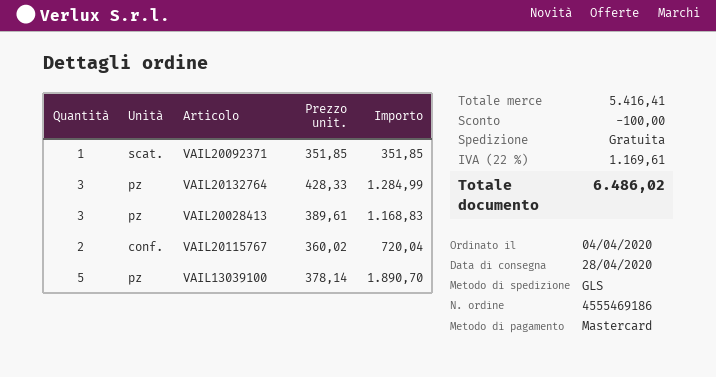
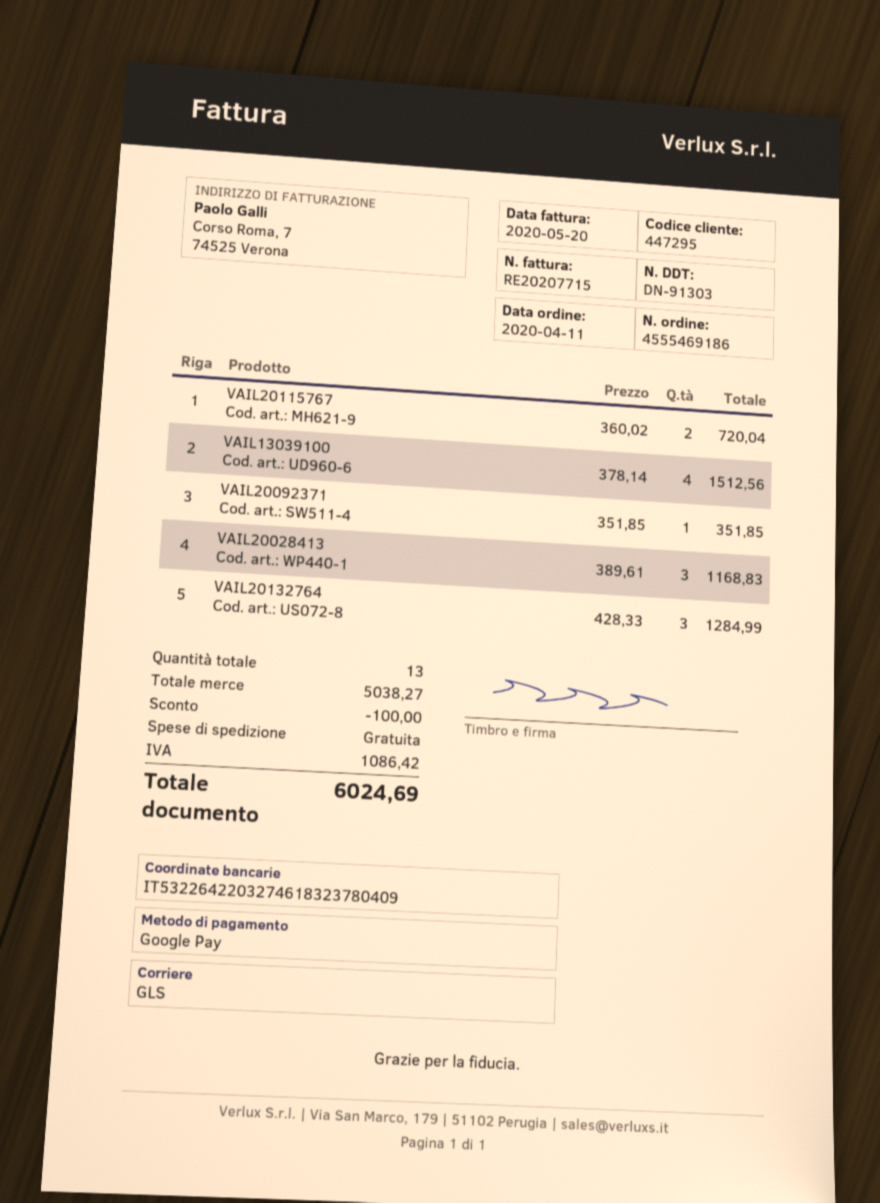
order date: 2020-04-04 -> 2020-04-11
payment method: Mastercard -> Google Pay
VAIL13039100: 5 x 378.14 = 1890.70 -> 4 x 378.14 = 1512.56
subtotal: 5416.41 -> 5038.27
tax: 1169.61 -> 1086.42
total: 6486.02 -> 6024.69

